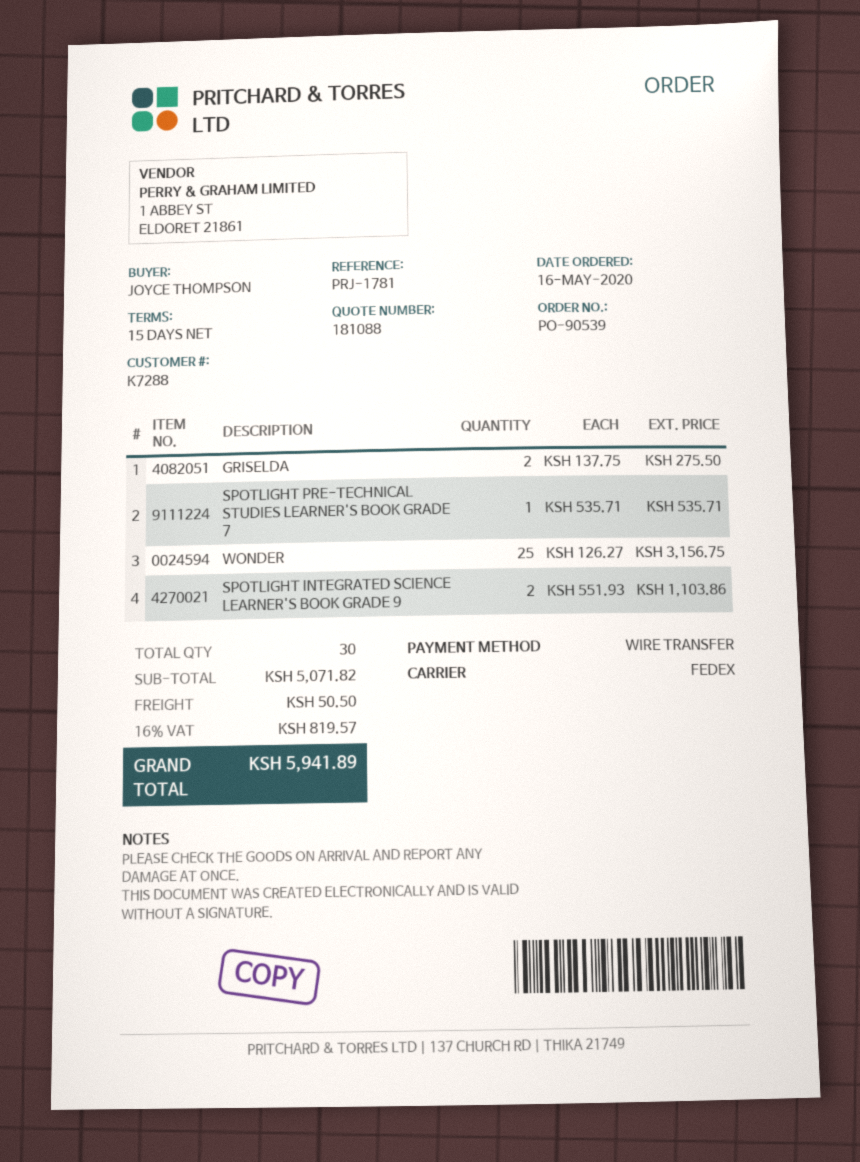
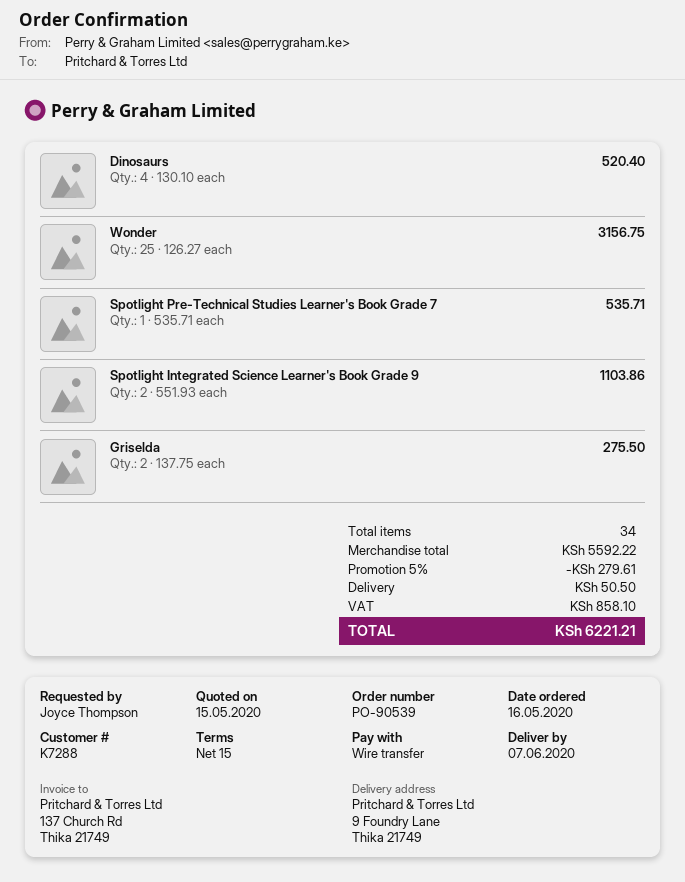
Dinosaurs: none -> 4 x 130.10 = 520.40
total quantity: 30 -> 34
subtotal: 5071.82 -> 5592.22
discount: none -> 5% = 279.61
tax: 819.57 -> 858.10
total: 5941.89 -> 6221.21

